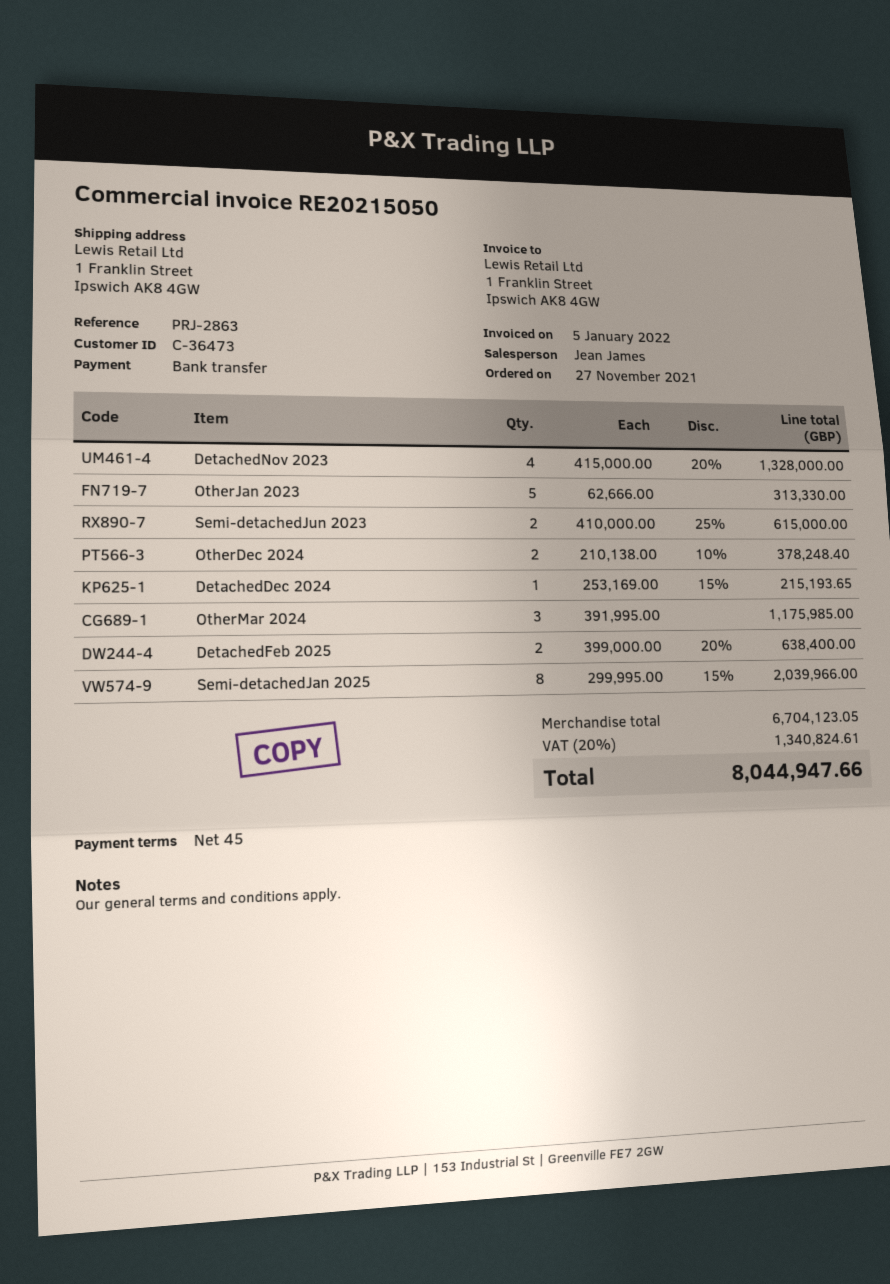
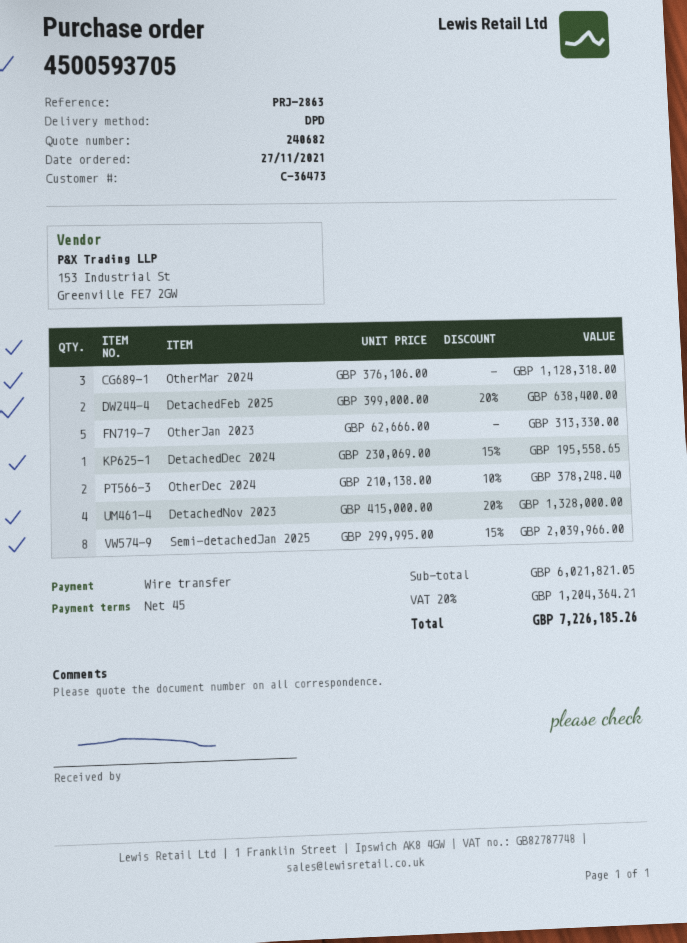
Semi-detachedJun 2023: 2 x 410000.00 - 25% = 615000.00 -> none
DetachedDec 2024: 1 x 253169.00 - 15% = 215193.65 -> 1 x 230069.00 - 15% = 195558.65
OtherMar 2024: 3 x 391995.00 = 1175985.00 -> 3 x 376106.00 = 1128318.00
subtotal: 6704123.05 -> 6021821.05
tax: 20% = 1340824.61 -> 20% = 1204364.21
total: 8044947.66 -> 7226185.26

